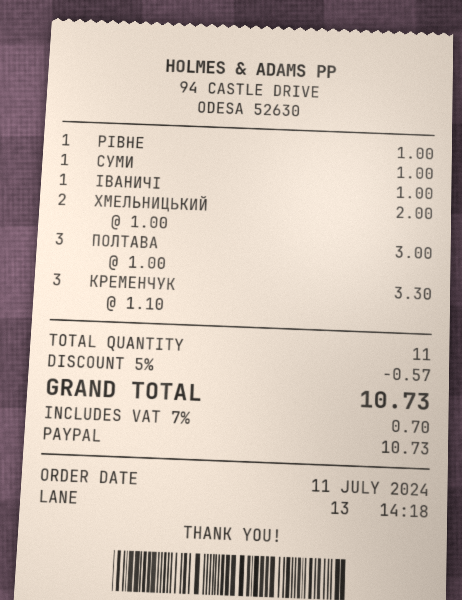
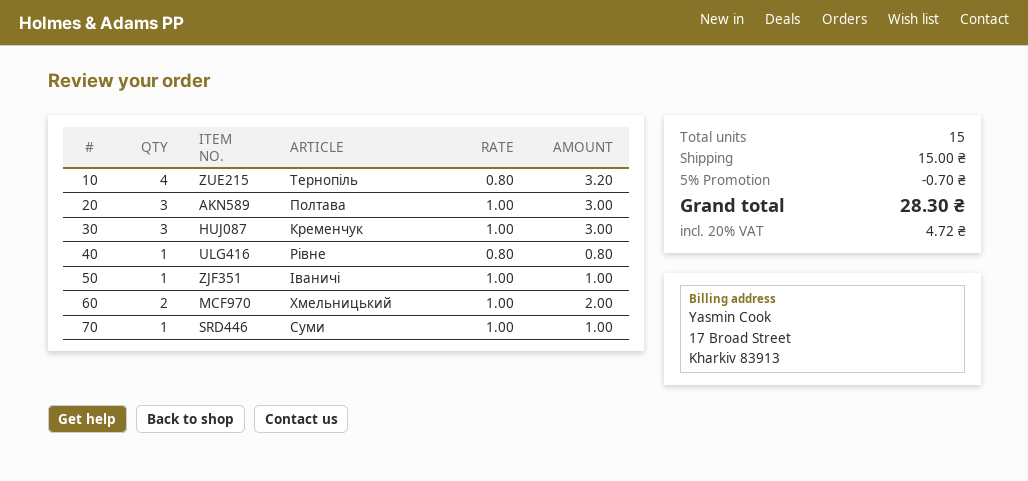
РІВНЕ: 1 x 1.00 = 1.00 -> 1 x 0.80 = 0.80
КРЕМЕНЧУК: 3 x 1.10 = 3.30 -> 3 x 1.00 = 3.00
Тернопіль: none -> 4 x 0.80 = 3.20
total quantity: 11 -> 15
discount: 5% = 0.57 -> 5% = 0.70
shipping: none -> 15.00
tax: 7% = 0.70 -> 20% = 4.72
total: 10.73 -> 28.30

